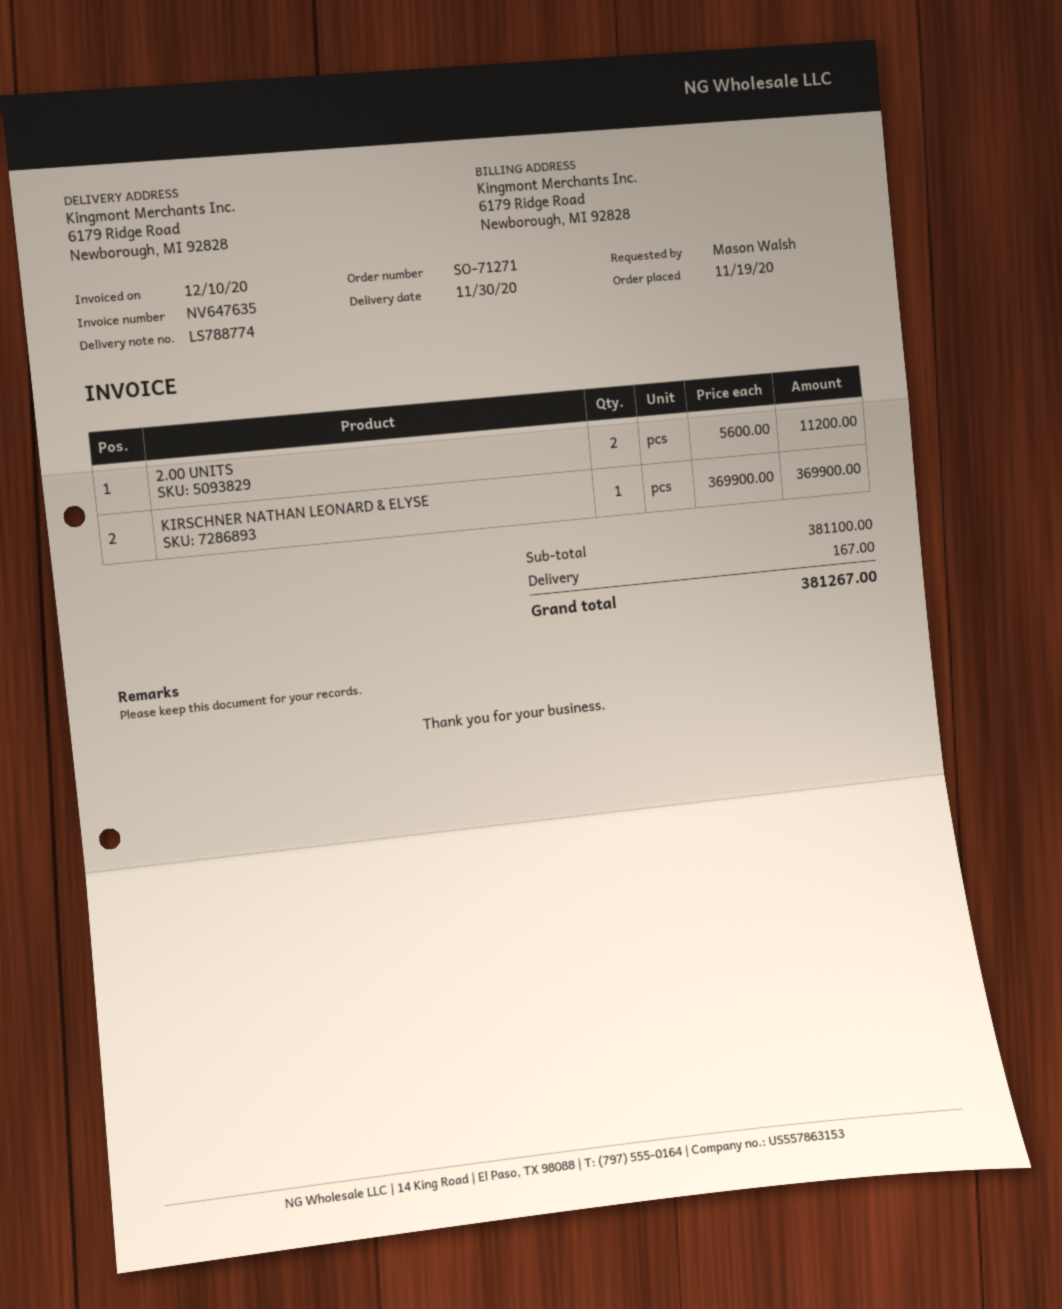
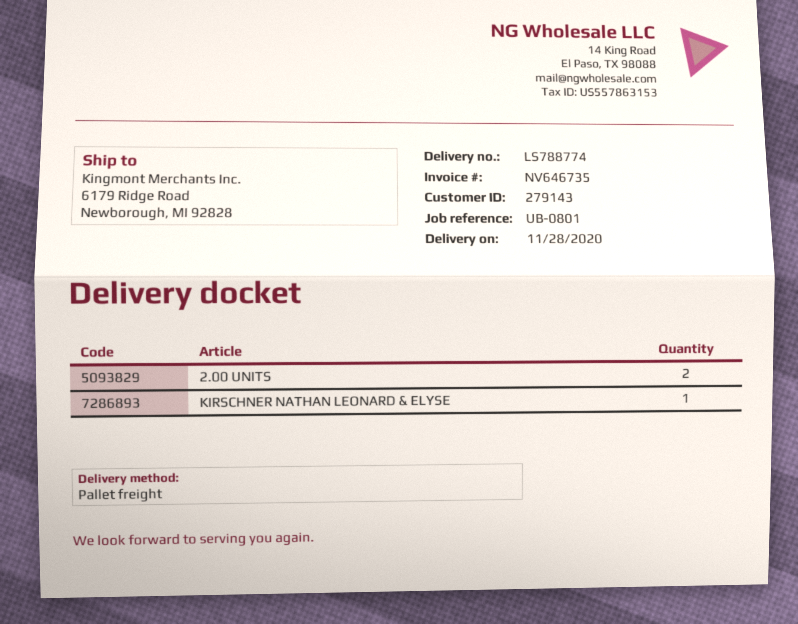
delivery date: 2020-11-30 -> 2020-11-28
invoice number: NV647635 -> NV646735

